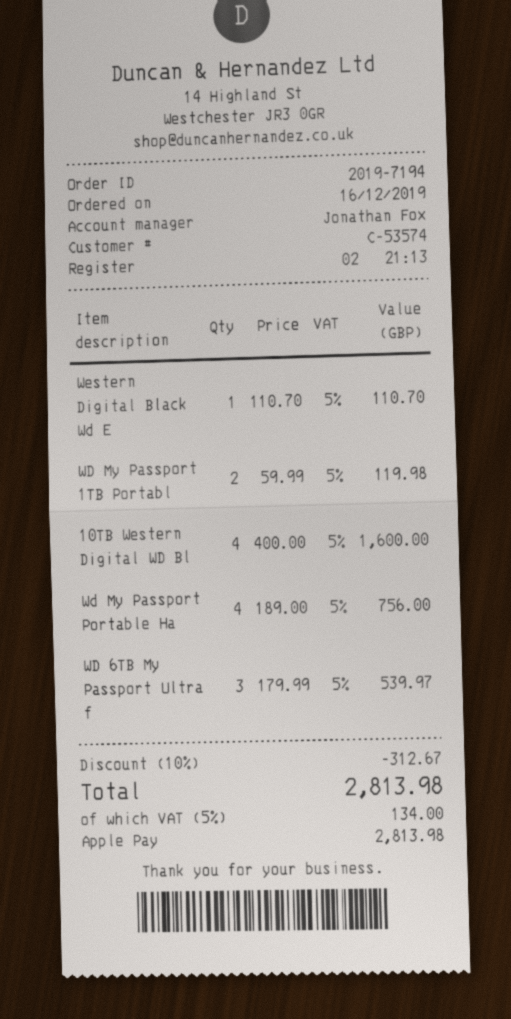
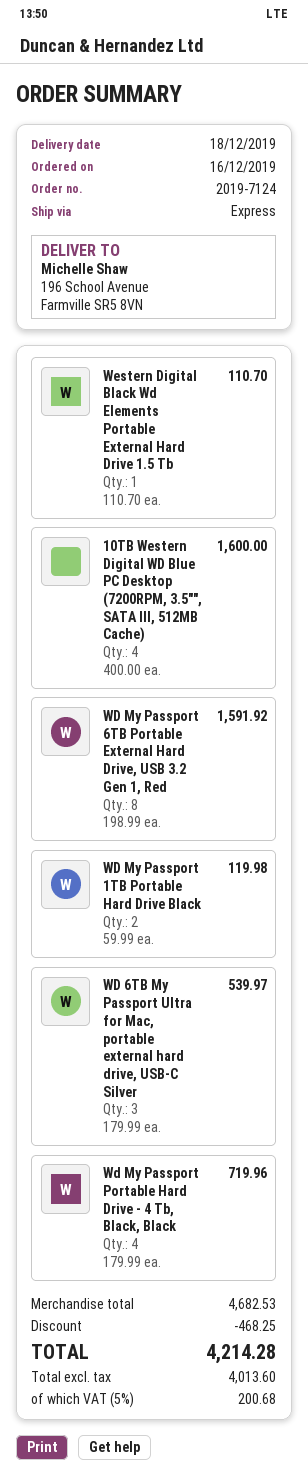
order number: 2019-7194 -> 2019-7124
Wd My Passport Portable Ha: 4 x 189.00 = 756.00 -> 4 x 179.99 = 719.96
WD My Passport 6TB Portable External Hard Drive, USB 3.2 Gen 1, Red: none -> 8 x 198.99 = 1591.92
discount: 312.67 -> 468.25
tax: 5% = 134.00 -> 5% = 200.68
total: 2813.98 -> 4214.28

